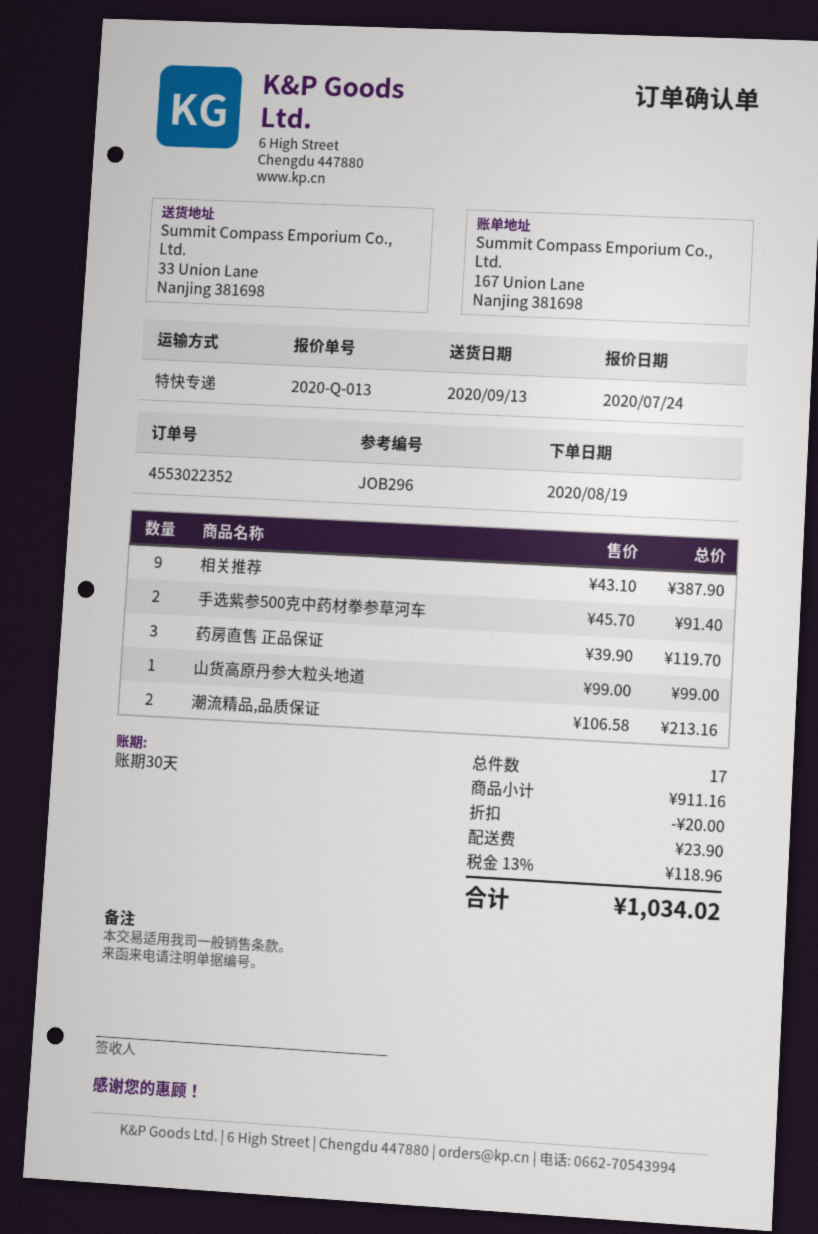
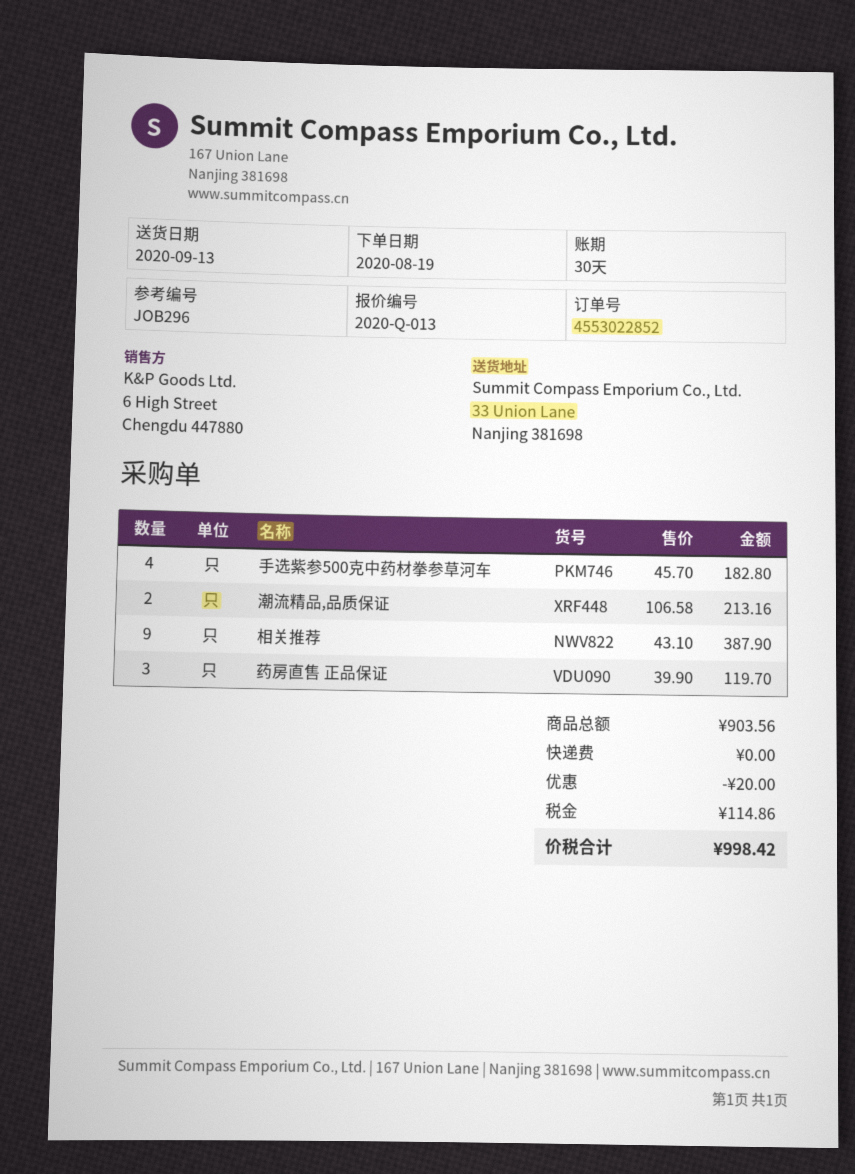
order number: 4553022352 -> 4553022852
手选紫参500克中药材拳参草河车: 2 x 45.70 = 91.40 -> 4 x 45.70 = 182.80
山货高原丹参大粒头地道: 1 x 99.00 = 99.00 -> none
subtotal: 911.16 -> 903.56
shipping: 23.90 -> 0.00
tax: 118.96 -> 114.86
total: 1034.02 -> 998.42

